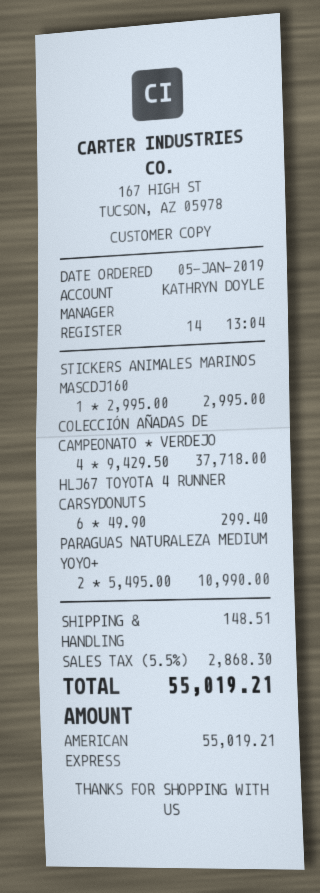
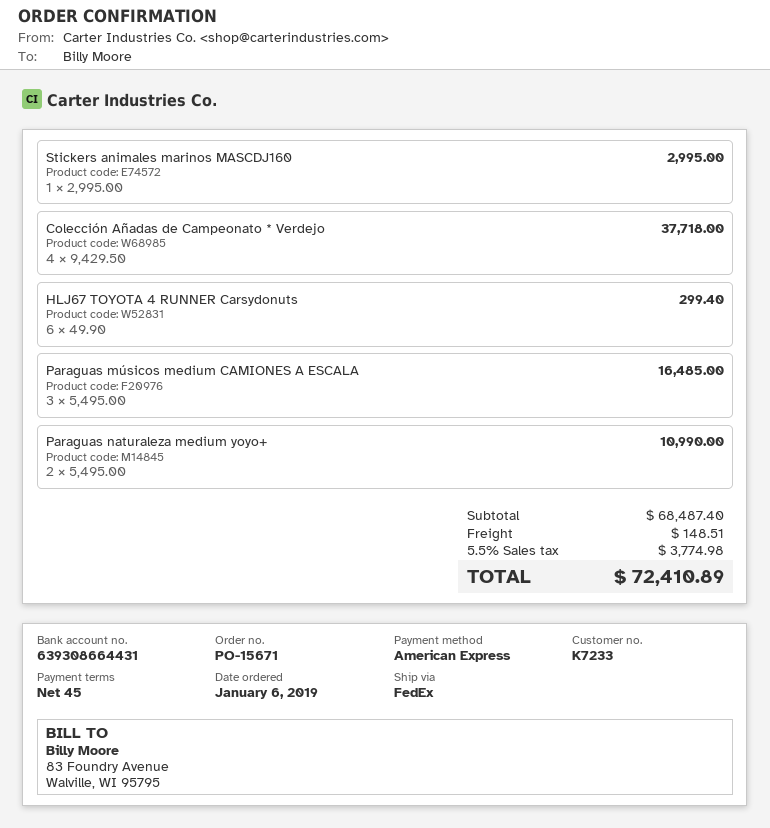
order date: 2019-01-05 -> 2019-01-06
Paraguas músicos medium CAMIONES A ESCALA: none -> 3 x 5495.00 = 16485.00
tax: 5.5% = 2868.30 -> 5.5% = 3774.98
total: 55019.21 -> 72410.89

